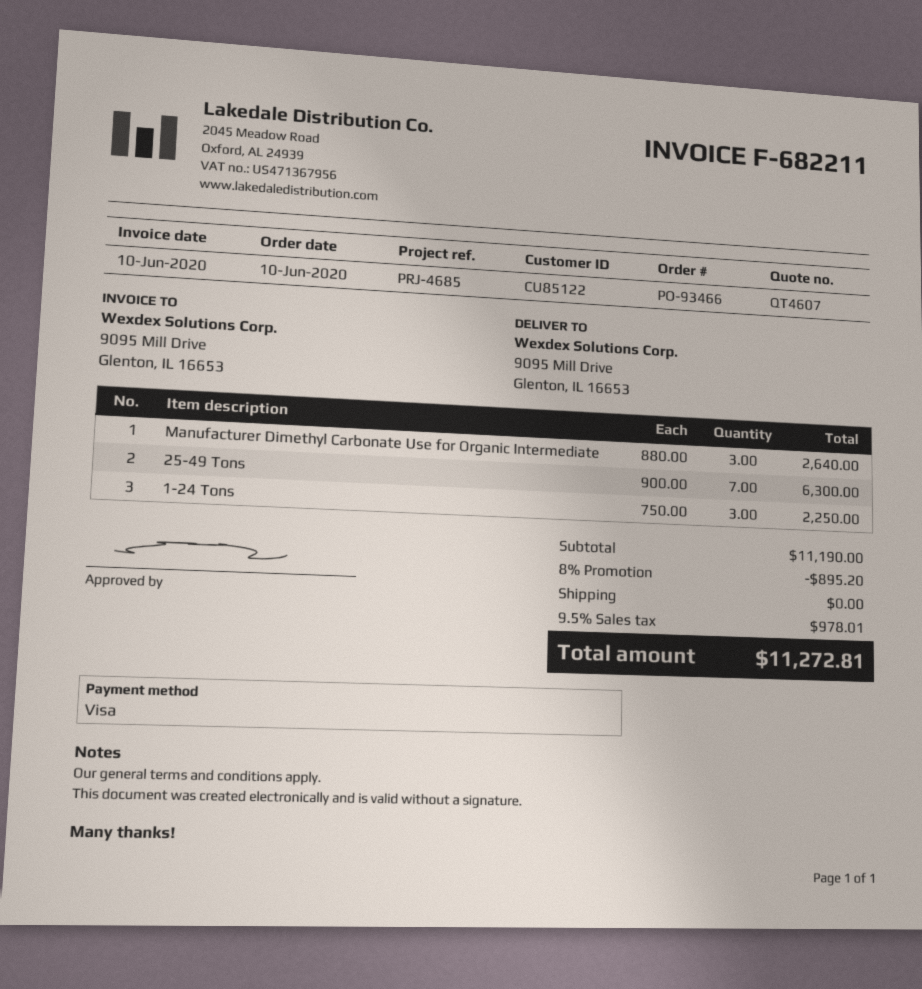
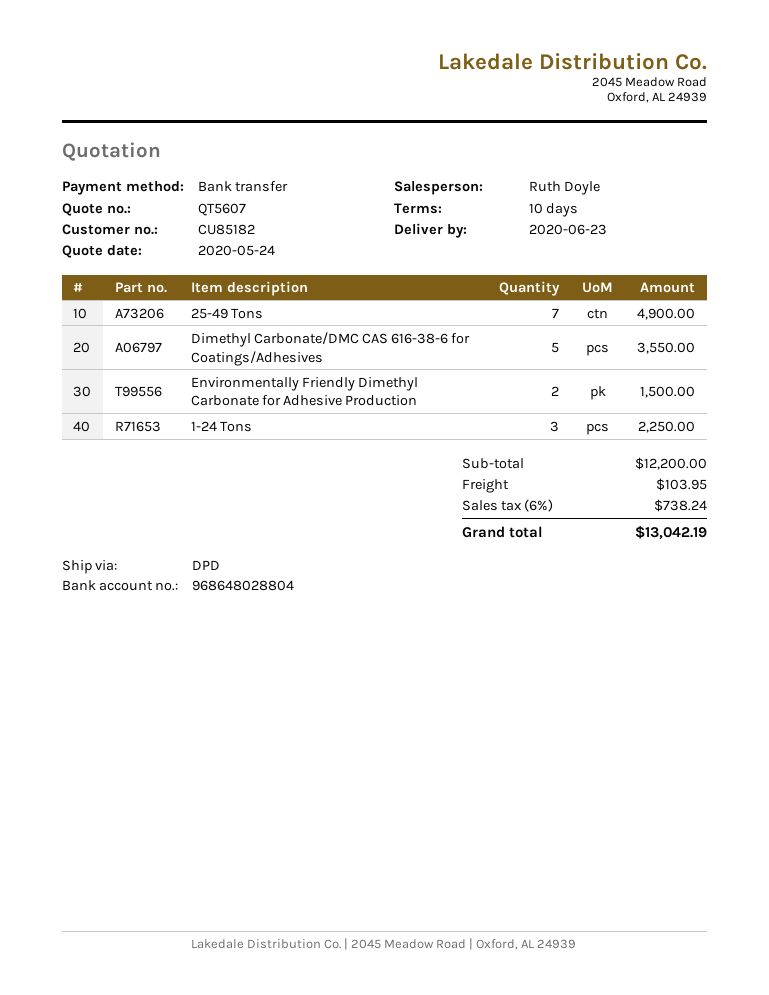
quote number: QT4607 -> QT5607
customer number: CU85122 -> CU85182
payment method: Visa -> bank transfer
Manufacturer Dimethyl Carbonate Use for Organic Intermediate: 3 for 2640.00 -> none
25-49 Tons: 7 for 6300.00 -> 7 for 4900.00
Dimethyl Carbonate/DMC CAS 616-38-6 for Coatings/Adhesives: none -> 5 for 3550.00
Environmentally Friendly Dimethyl Carbonate for Adhesive Production: none -> 2 for 1500.00
subtotal: 11190.00 -> 12200.00
discount: 8% = 895.20 -> none
shipping: 0.00 -> 103.95
tax: 9.5% = 978.01 -> 6% = 738.24
total: 11272.81 -> 13042.19

